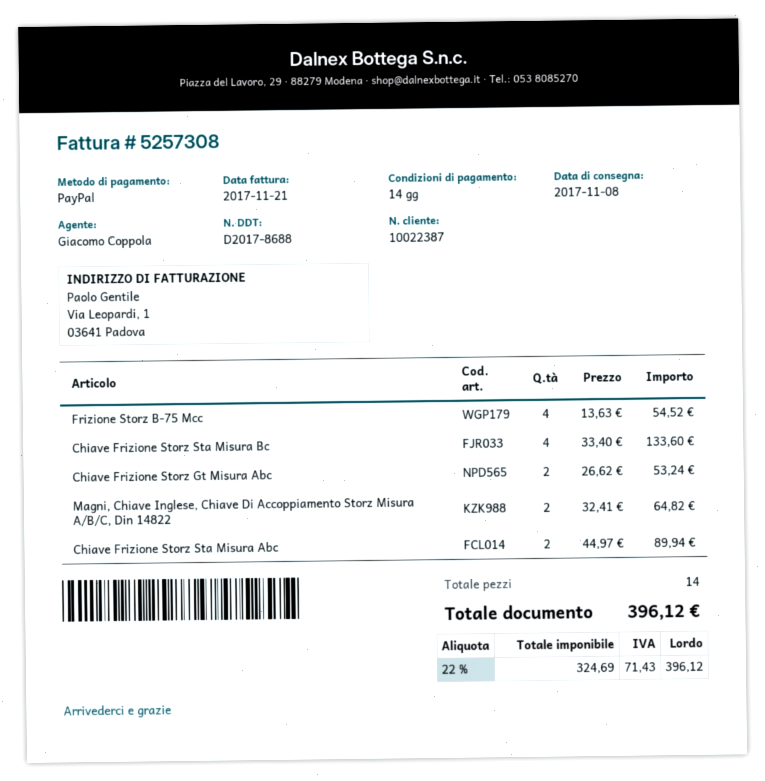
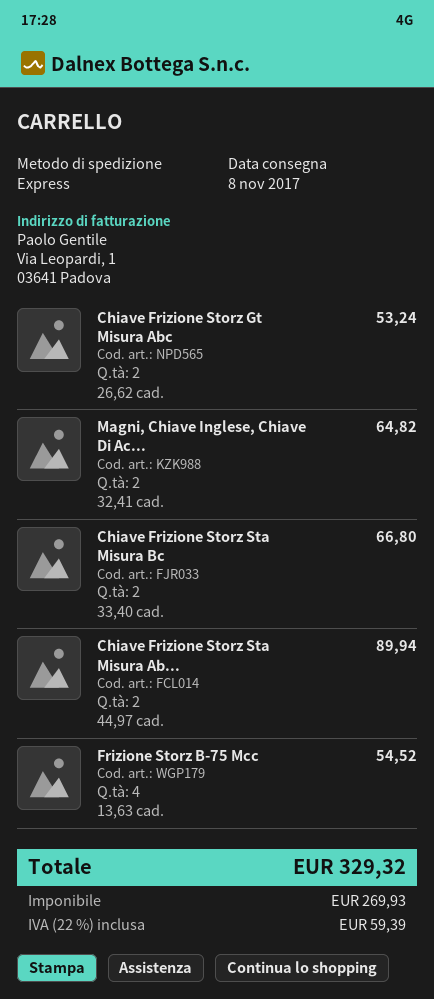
Chiave Frizione Storz Sta Misura Bc: 4 x 33.40 = 133.60 -> 2 x 33.40 = 66.80
net: 324.69 -> 269.93
tax: 22% = 71.43 -> 22% = 59.39
total: 396.12 -> 329.32

